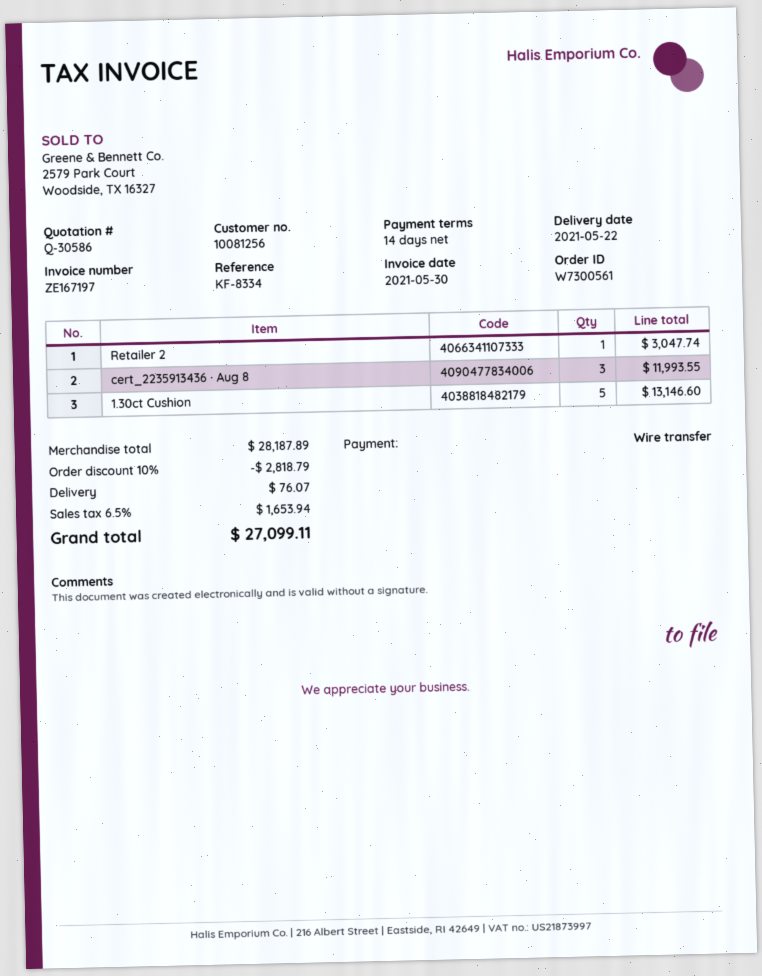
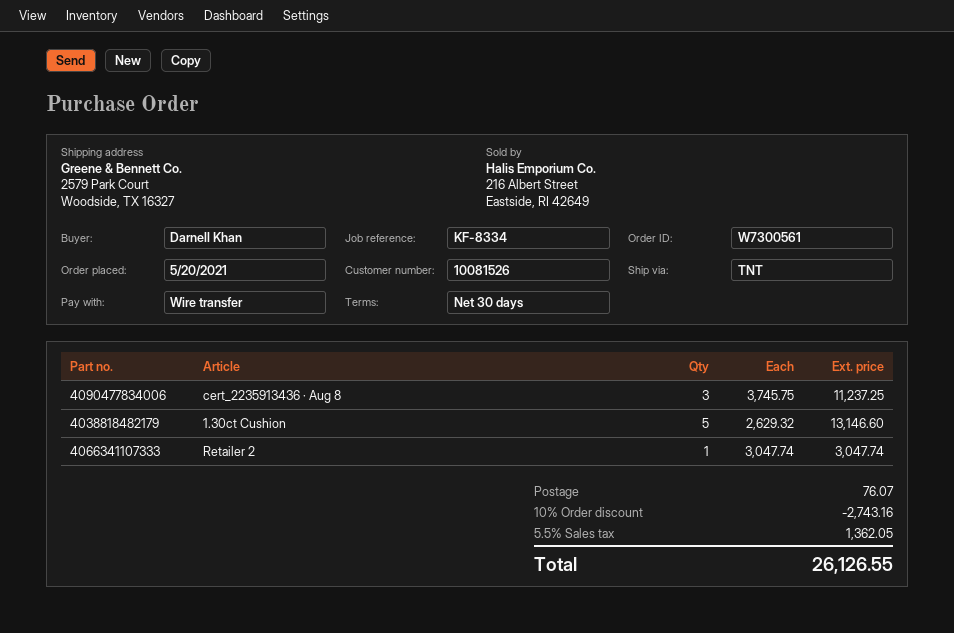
payment terms: 14 days -> 30 days
customer number: 10081256 -> 10081526
cert_2235913436 · Aug 8: 3 for 11993.55 -> 3 for 11237.25
discount: 10% = 2818.79 -> 10% = 2743.16
tax: 6.5% = 1653.94 -> 5.5% = 1362.05
total: 27099.11 -> 26126.55

